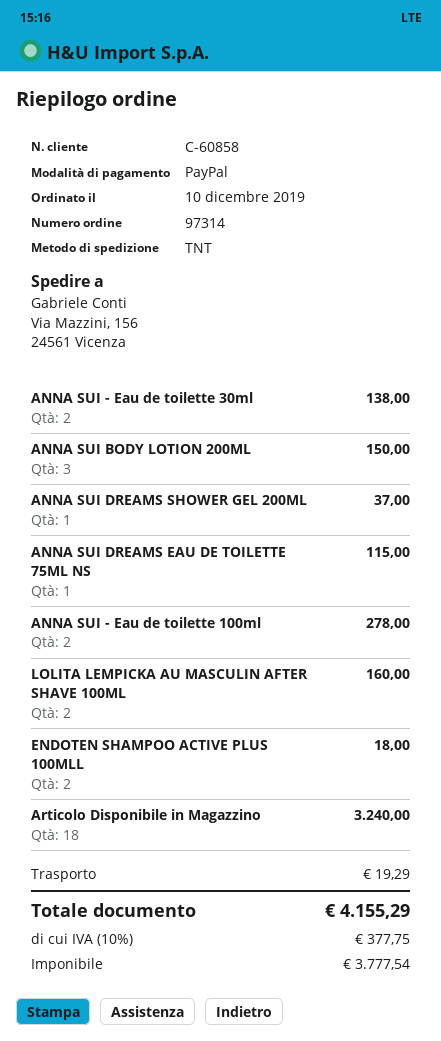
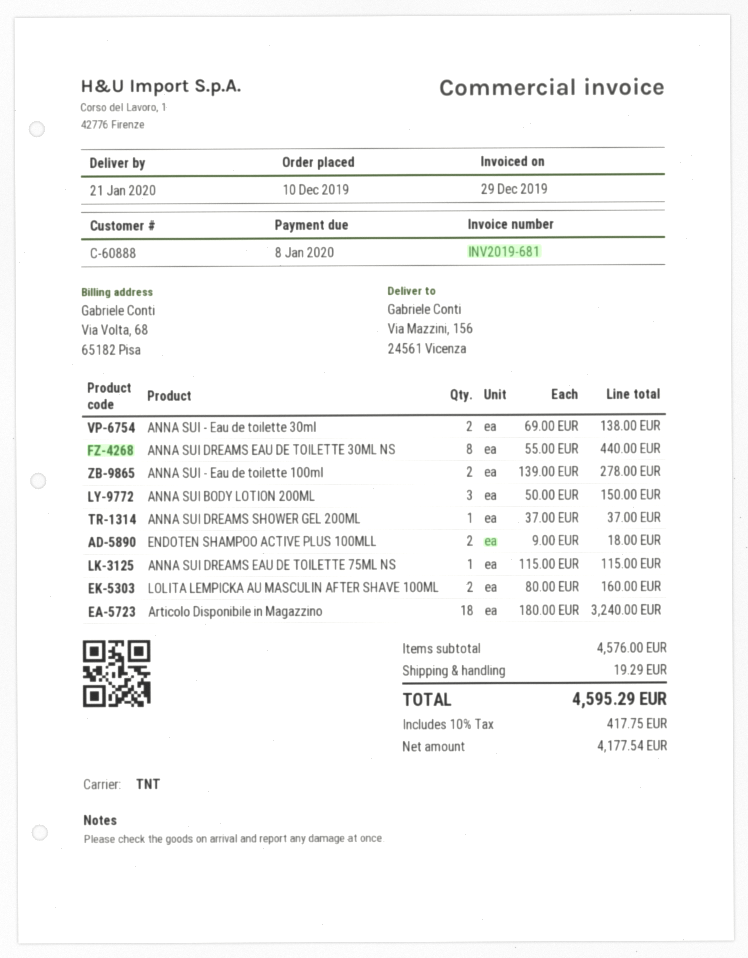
customer number: C-60858 -> C-60888
ANNA SUI DREAMS EAU DE TOILETTE 30ML NS: none -> 8 for 440.00
net: 3777.54 -> 4177.54
tax: 10% = 377.75 -> 10% = 417.75
total: 4155.29 -> 4595.29

